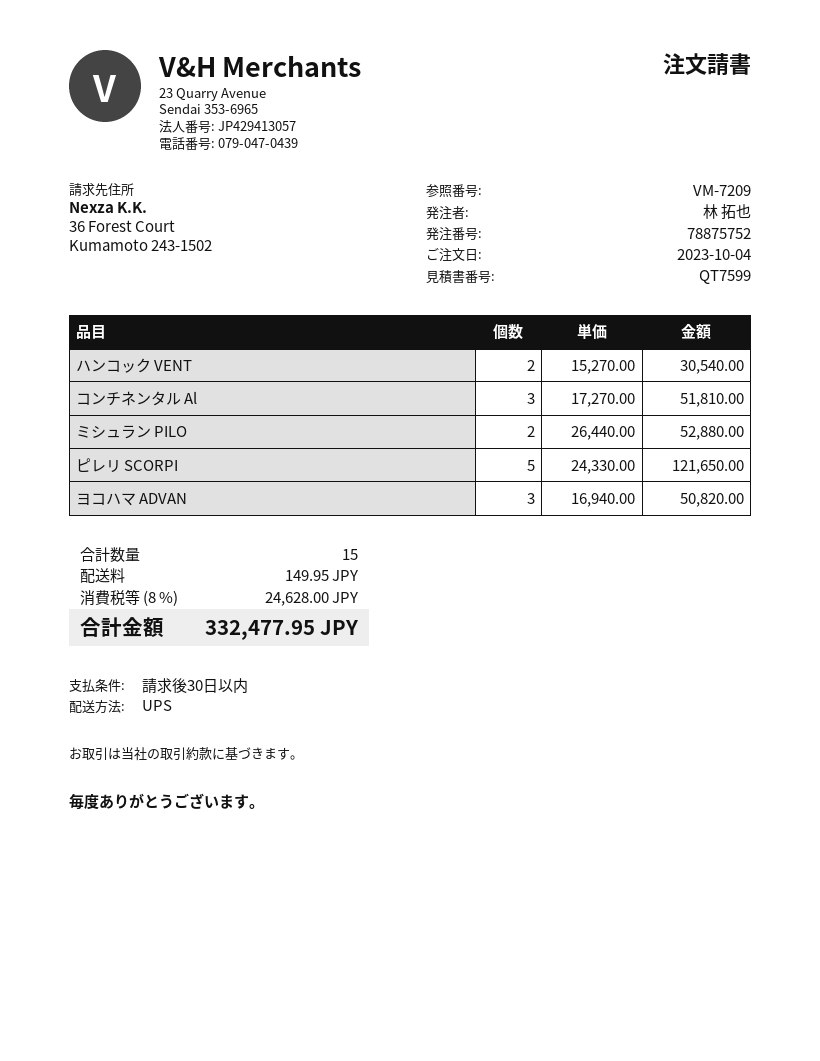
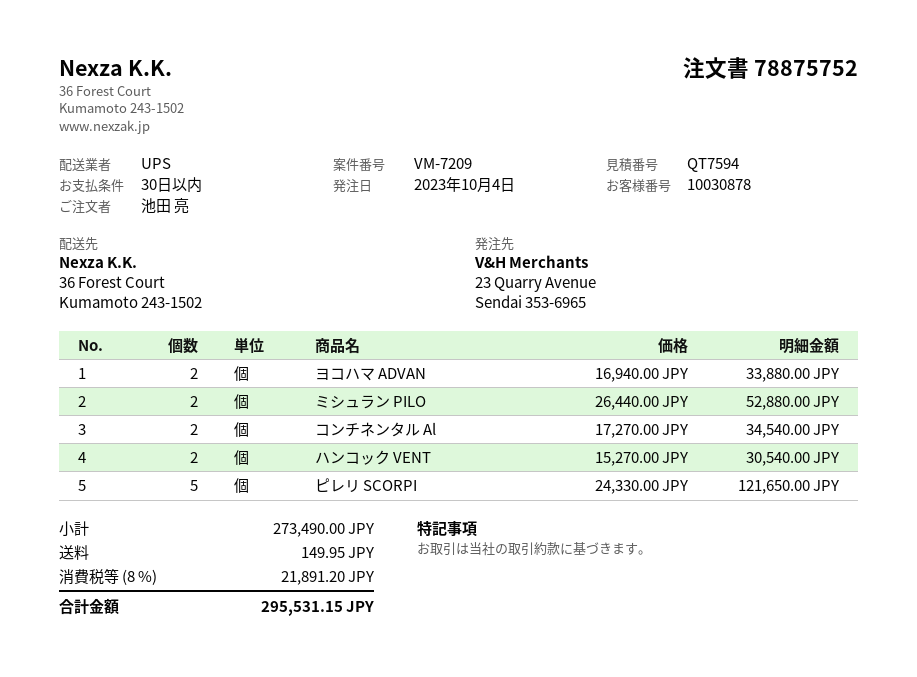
quote number: QT7599 -> QT7594
ordered by: 林 拓也 -> 池田 亮
コンチネンタル Al: 3 x 17270.00 = 51810.00 -> 2 x 17270.00 = 34540.00
ヨコハマ ADVAN: 3 x 16940.00 = 50820.00 -> 2 x 16940.00 = 33880.00
tax: 8% = 24628.00 -> 8% = 21891.20
total: 332477.95 -> 295531.15

